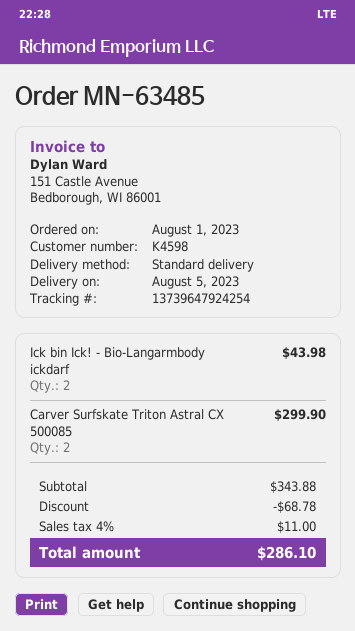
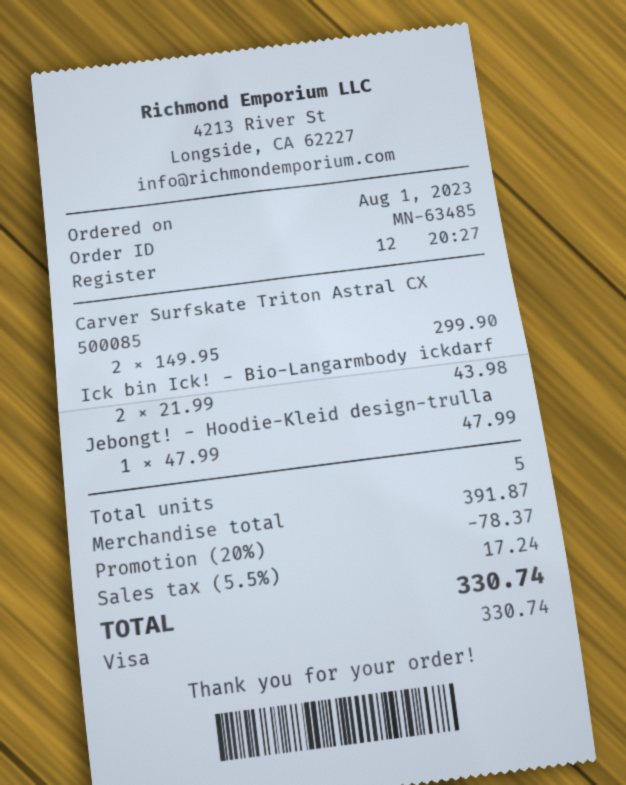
Jebongt! - Hoodie-Kleid design-trulla: none -> 1 for 47.99
subtotal: 343.88 -> 391.87
discount: 68.78 -> 78.37
tax: 4% = 11.00 -> 5.5% = 17.24
total: 286.10 -> 330.74

